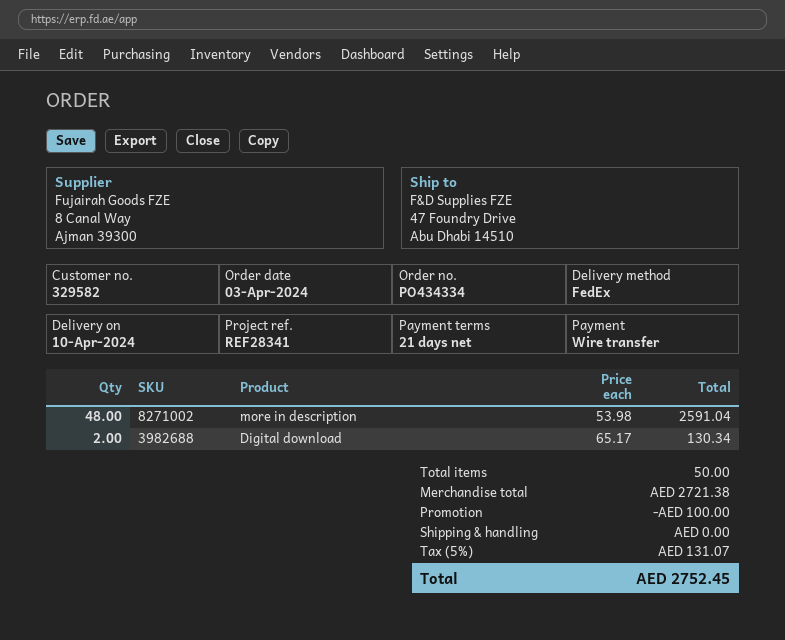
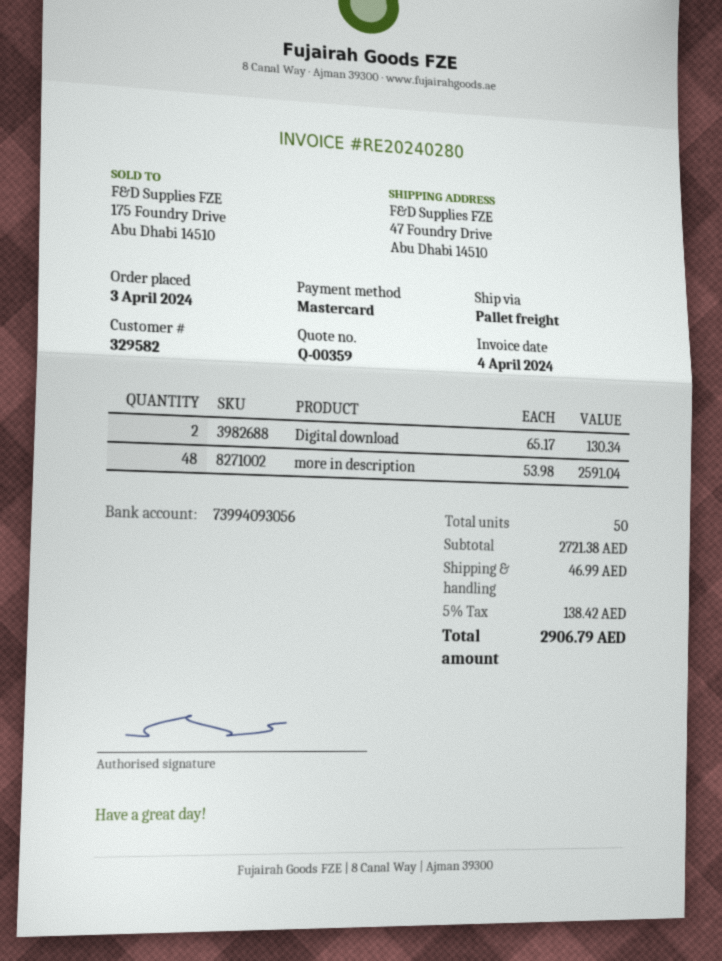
payment method: bank transfer -> Mastercard
shipping method: FedEx -> pallet freight
discount: 100.00 -> none
shipping: 0.00 -> 46.99
tax: 5% = 131.07 -> 5% = 138.42
total: 2752.45 -> 2906.79

